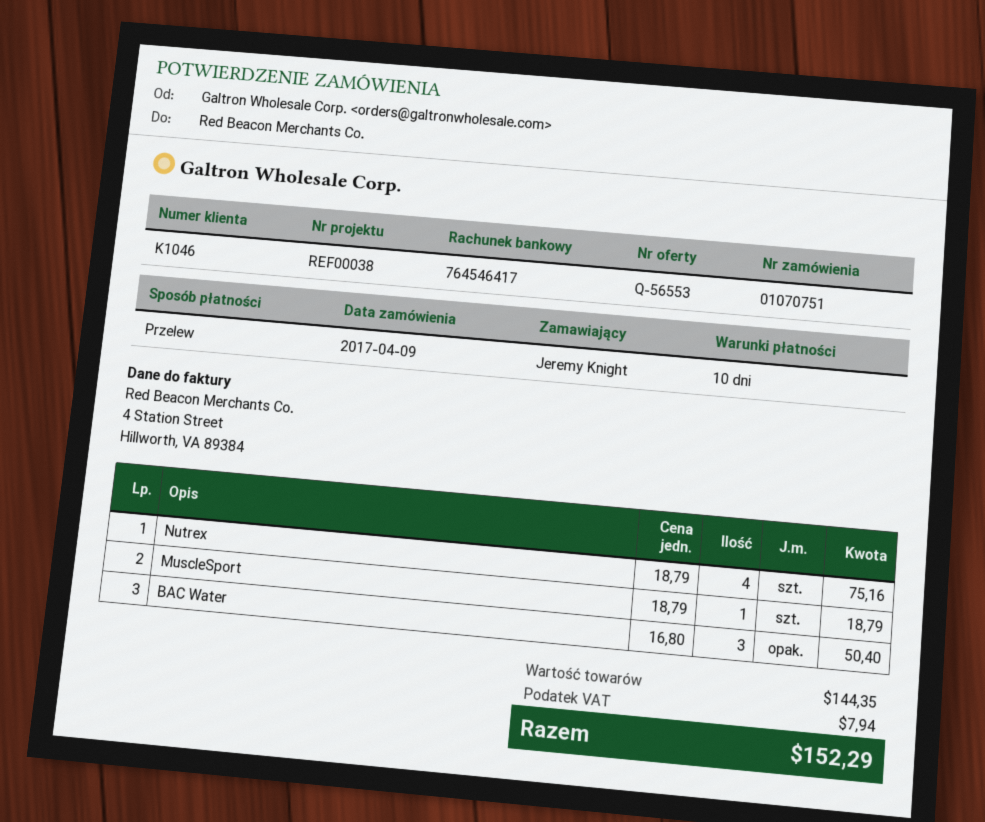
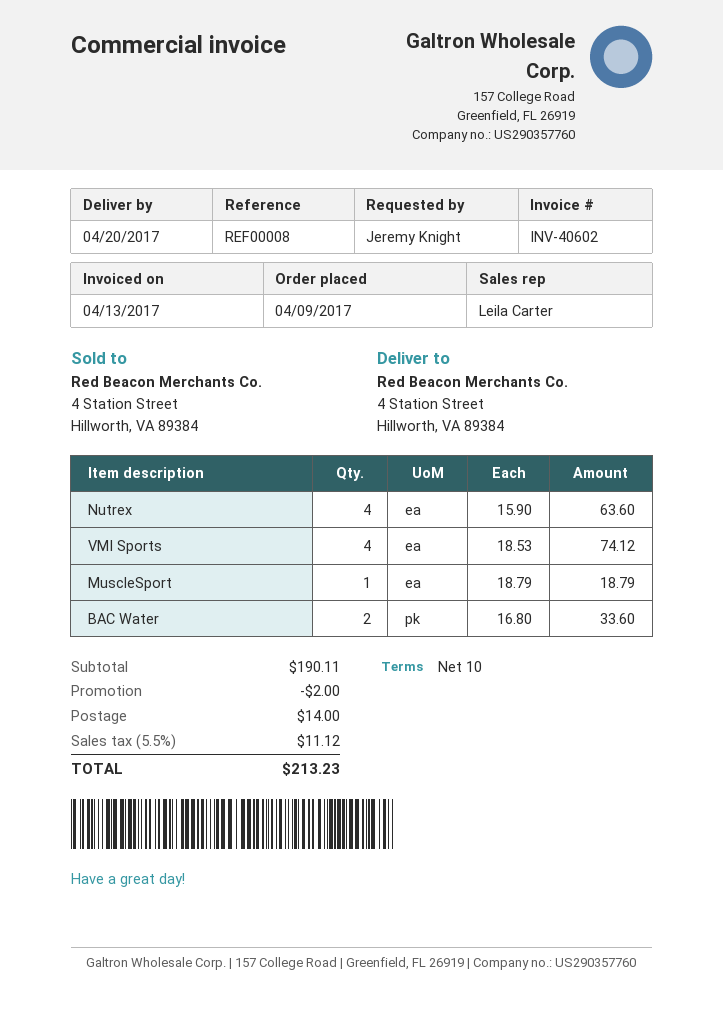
reference: REF00038 -> REF00008
Nutrex: 4 x 18.79 = 75.16 -> 4 x 15.90 = 63.60
BAC Water: 3 x 16.80 = 50.40 -> 2 x 16.80 = 33.60
VMI Sports: none -> 4 x 18.53 = 74.12
subtotal: 144.35 -> 190.11
discount: none -> 2.00
shipping: none -> 14.00
tax: 7.94 -> 11.12
total: 152.29 -> 213.23

